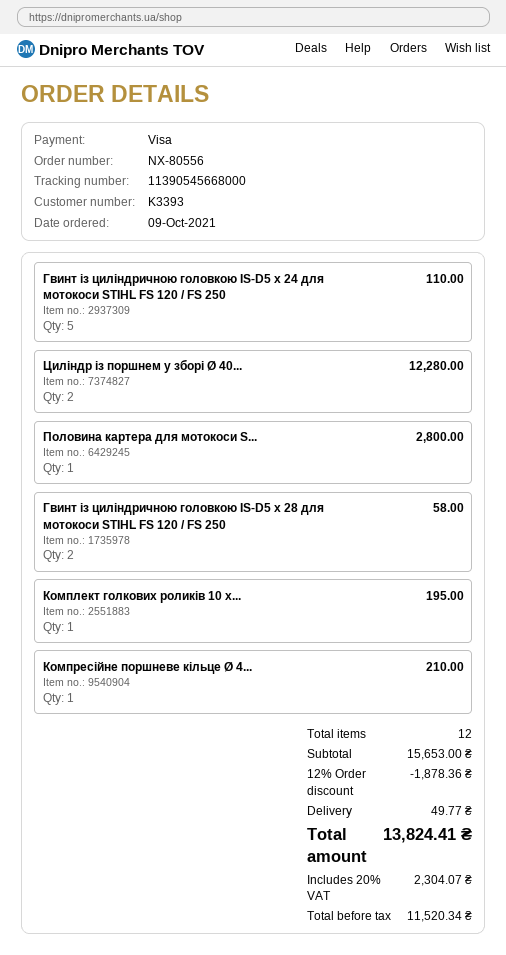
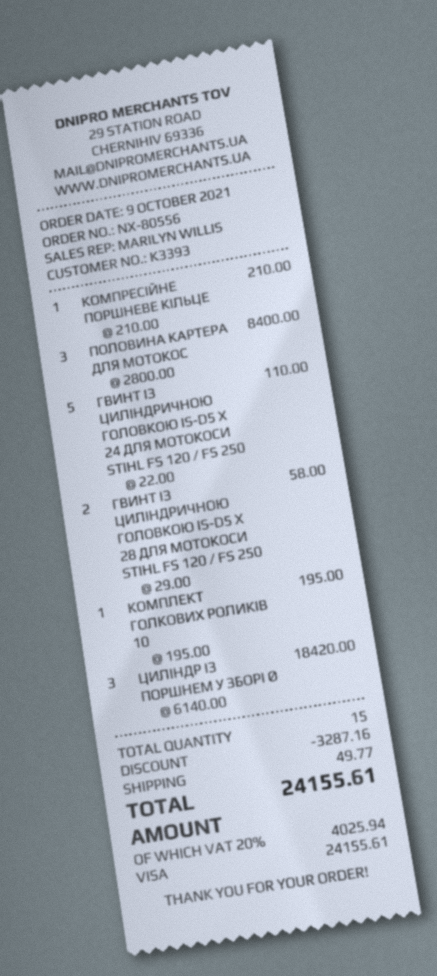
Циліндр із поршнем у зборі Ø 40...: 2 for 12280.00 -> 3 for 18420.00
Половина картера для мотокоси S...: 1 for 2800.00 -> 3 for 8400.00
total quantity: 12 -> 15
discount: 1878.36 -> 3287.16
tax: 20% = 2304.07 -> 20% = 4025.94
total: 13824.41 -> 24155.61

